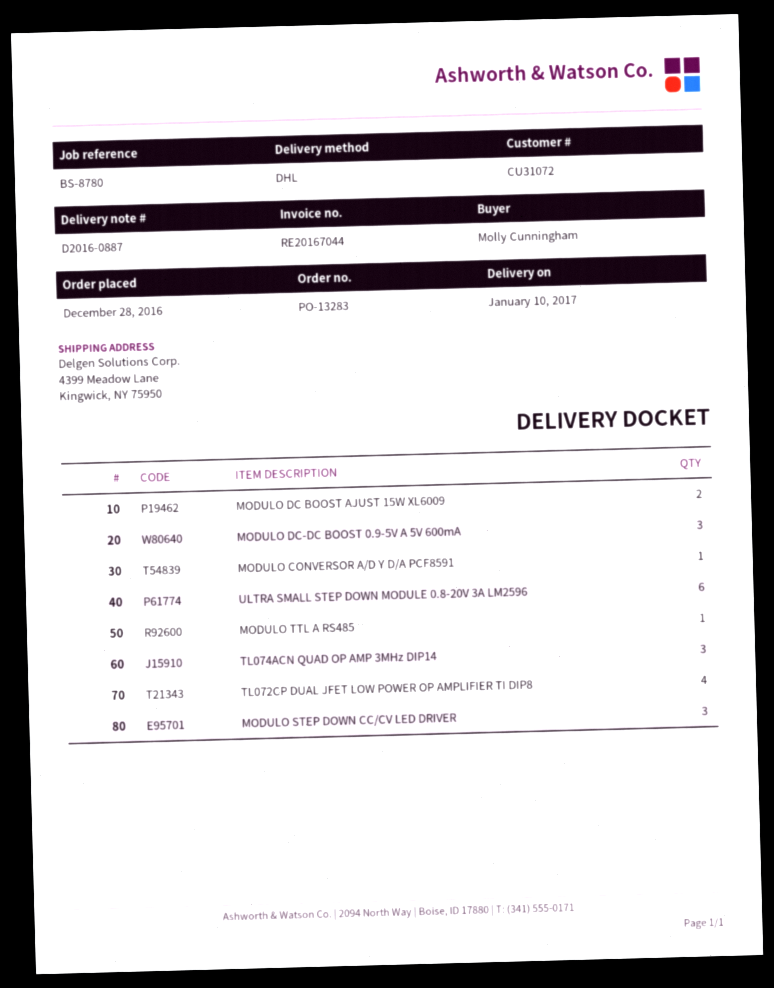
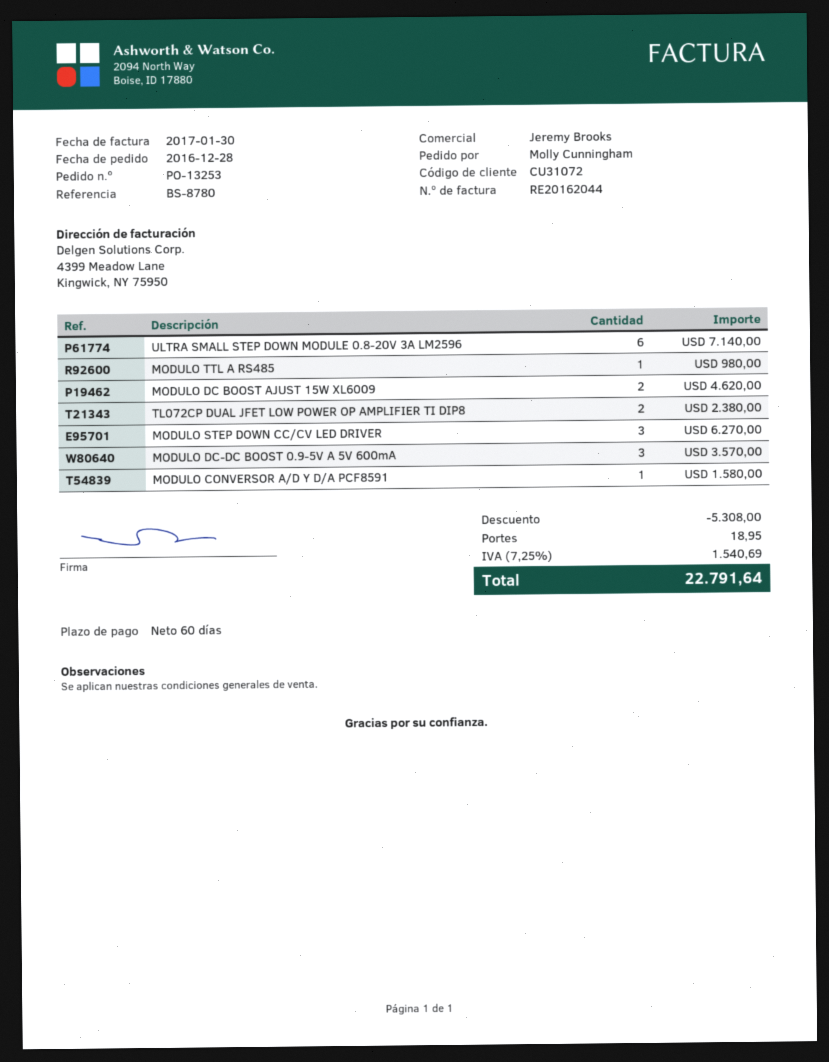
order number: PO-13283 -> PO-13253
invoice number: RE20167044 -> RE20162044
TL074ACN QUAD OP AMP 3MHz DIP14: 3 -> none
TL072CP DUAL JFET LOW POWER OP AMPLIFIER TI DIP8: 4 -> 2

